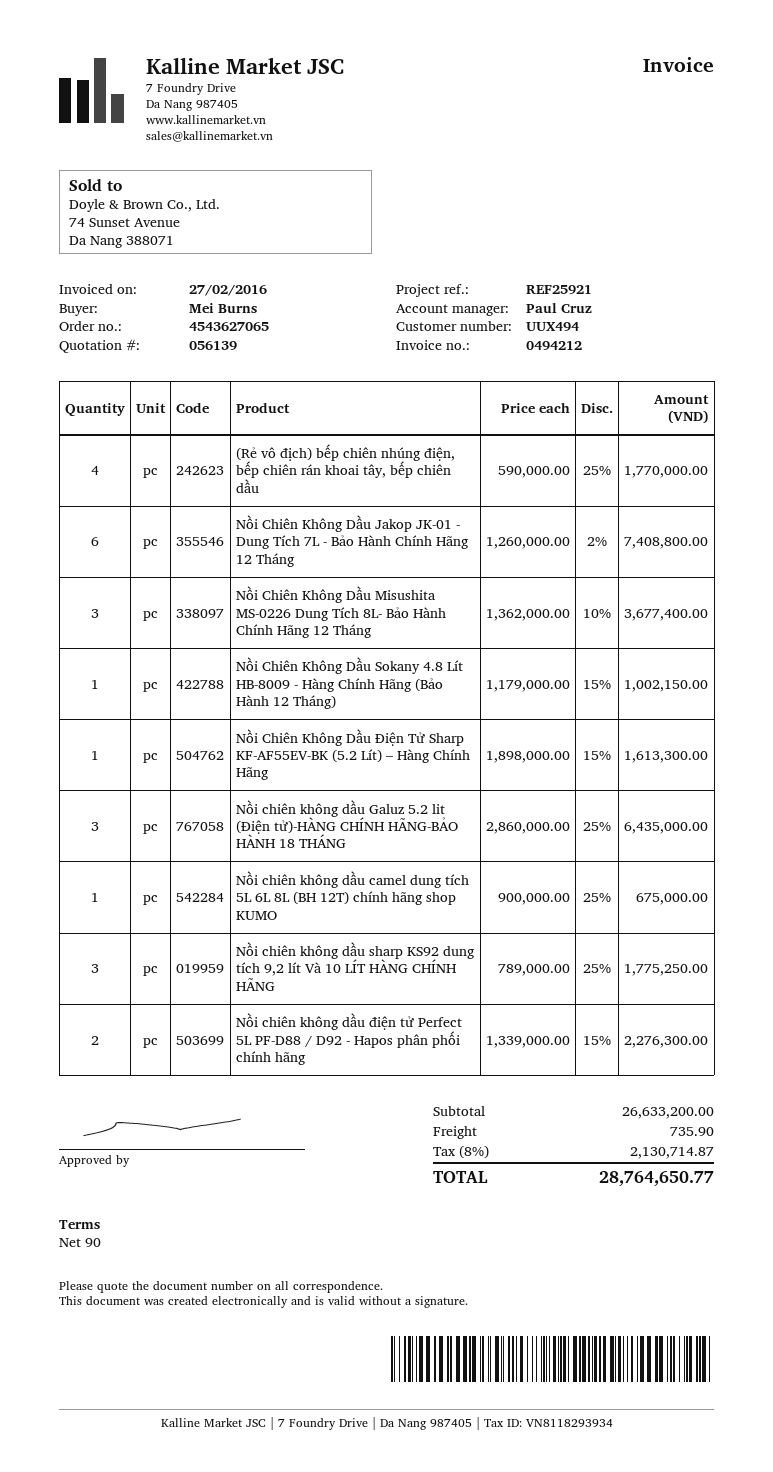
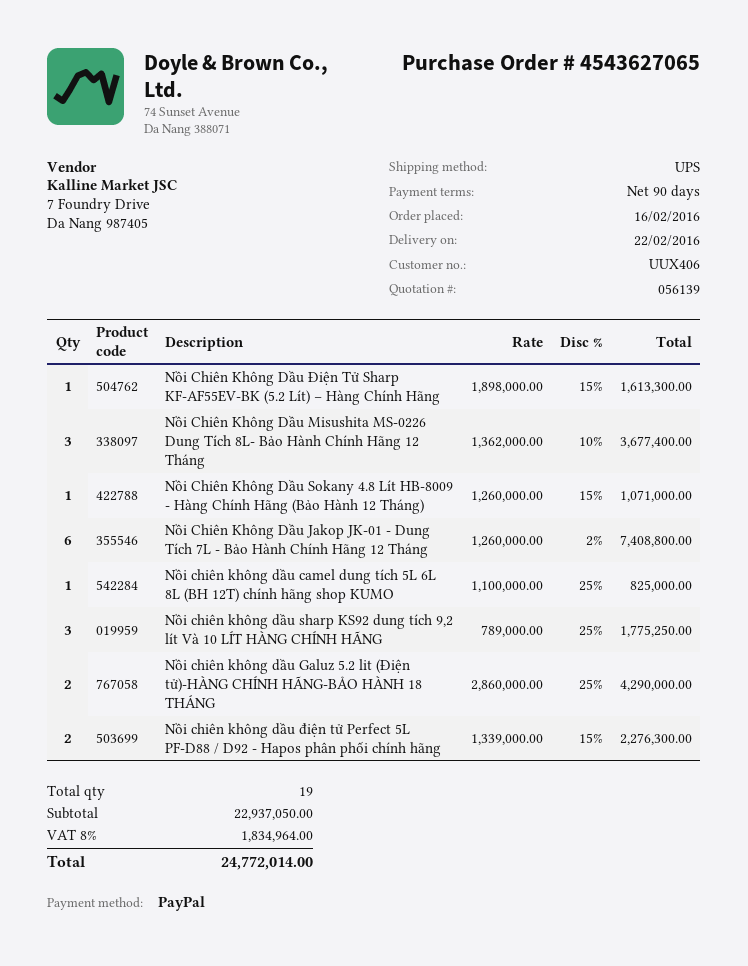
customer number: UUX494 -> UUX406
(Rẻ vô địch) bếp chiên nhúng điện, bếp chiên rán khoai tây, bếp chiên dầu: 4 x 590000.00 - 25% = 1770000.00 -> none
Nồi Chiên Không Dầu Sokany 4.8 Lít HB-8009 - Hàng Chính Hãng (Bảo Hành 12 Tháng): 1 x 1179000.00 - 15% = 1002150.00 -> 1 x 1260000.00 - 15% = 1071000.00
Nồi chiên không dầu Galuz 5.2 lit (Điện tử)-HÀNG CHÍNH HÃNG-BẢO HÀNH 18 THÁNG: 3 x 2860000.00 - 25% = 6435000.00 -> 2 x 2860000.00 - 25% = 4290000.00
Nồi chiên không dầu camel dung tích 5L 6L 8L (BH 12T) chính hãng shop KUMO: 1 x 900000.00 - 25% = 675000.00 -> 1 x 1100000.00 - 25% = 825000.00
subtotal: 26633200.00 -> 22937050.00
shipping: 735.90 -> none
tax: 8% = 2130714.87 -> 8% = 1834964.00
total: 28764650.77 -> 24772014.00

